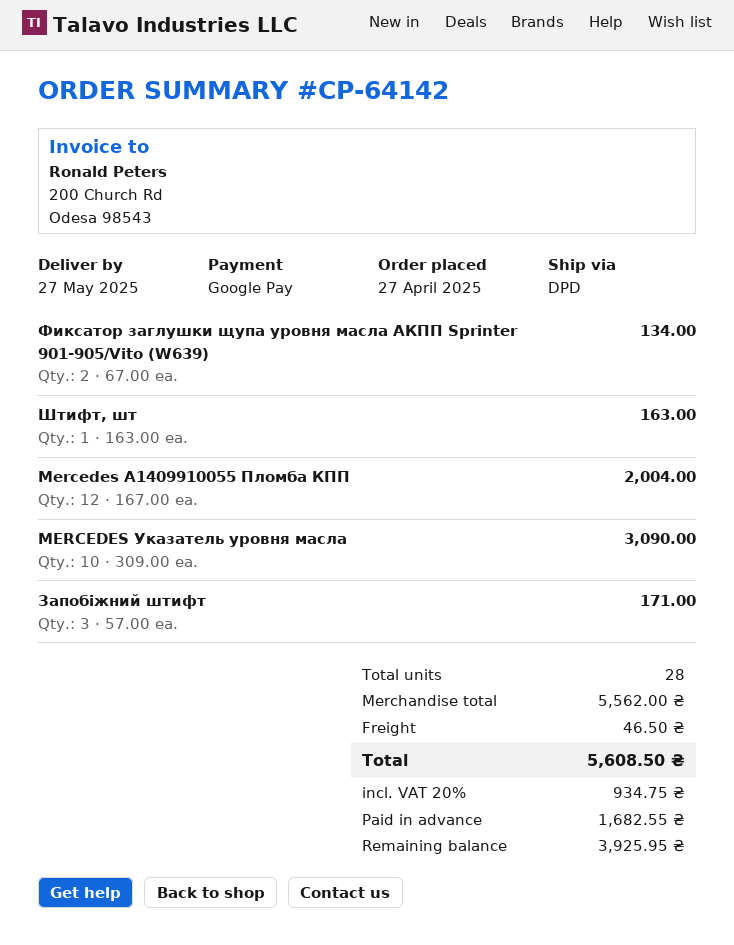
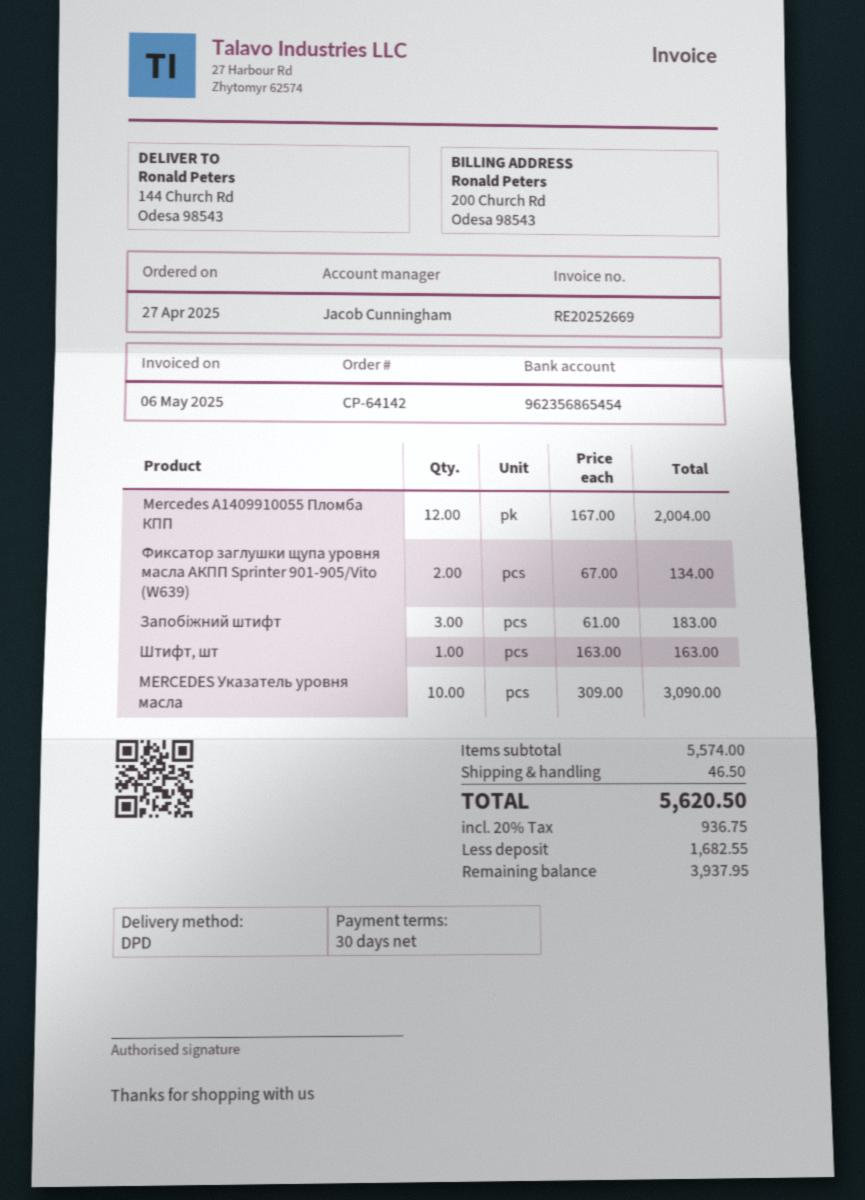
Запобіжний штифт: 3 x 57.00 = 171.00 -> 3 x 61.00 = 183.00
subtotal: 5562.00 -> 5574.00
tax: 20% = 934.75 -> 20% = 936.75
total: 5608.50 -> 5620.50
balance: 3925.95 -> 3937.95

